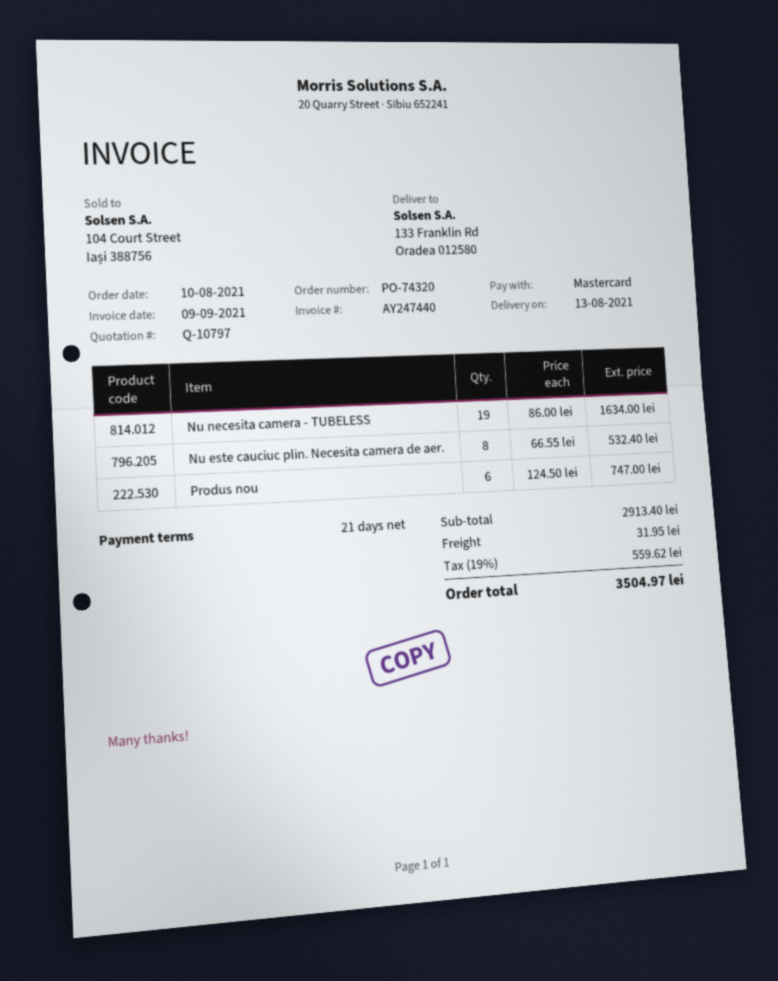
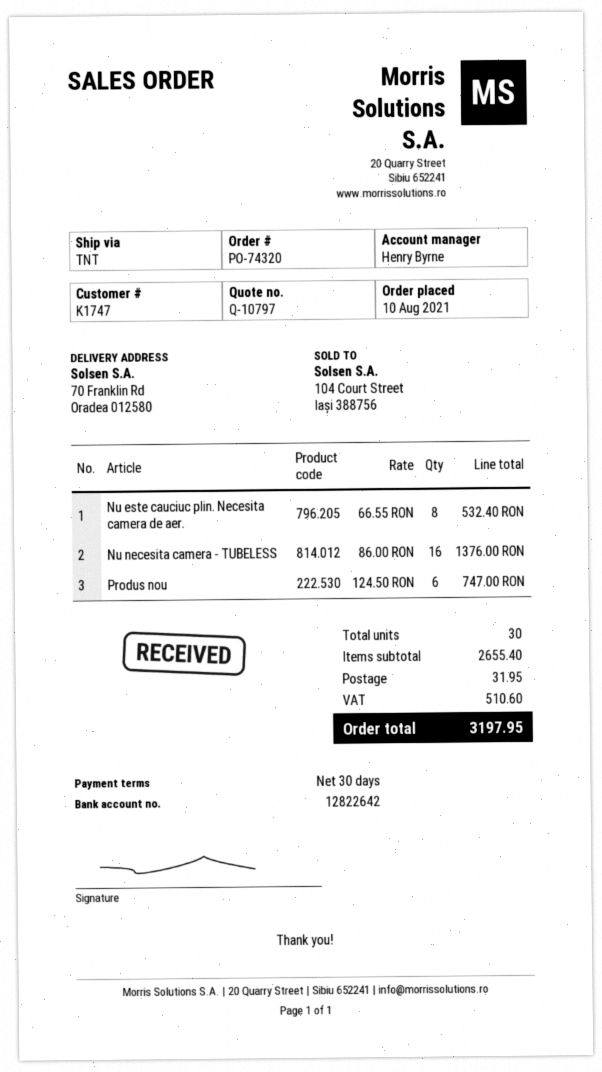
payment terms: 21 days -> 30 days
ship to: 133 Franklin Rd, Oradea 012580 -> 70 Franklin Rd, Oradea 012580
Nu necesita camera - TUBELESS: 19 x 86.00 = 1634.00 -> 16 x 86.00 = 1376.00
subtotal: 2913.40 -> 2655.40
tax: 559.62 -> 510.60
total: 3504.97 -> 3197.95

